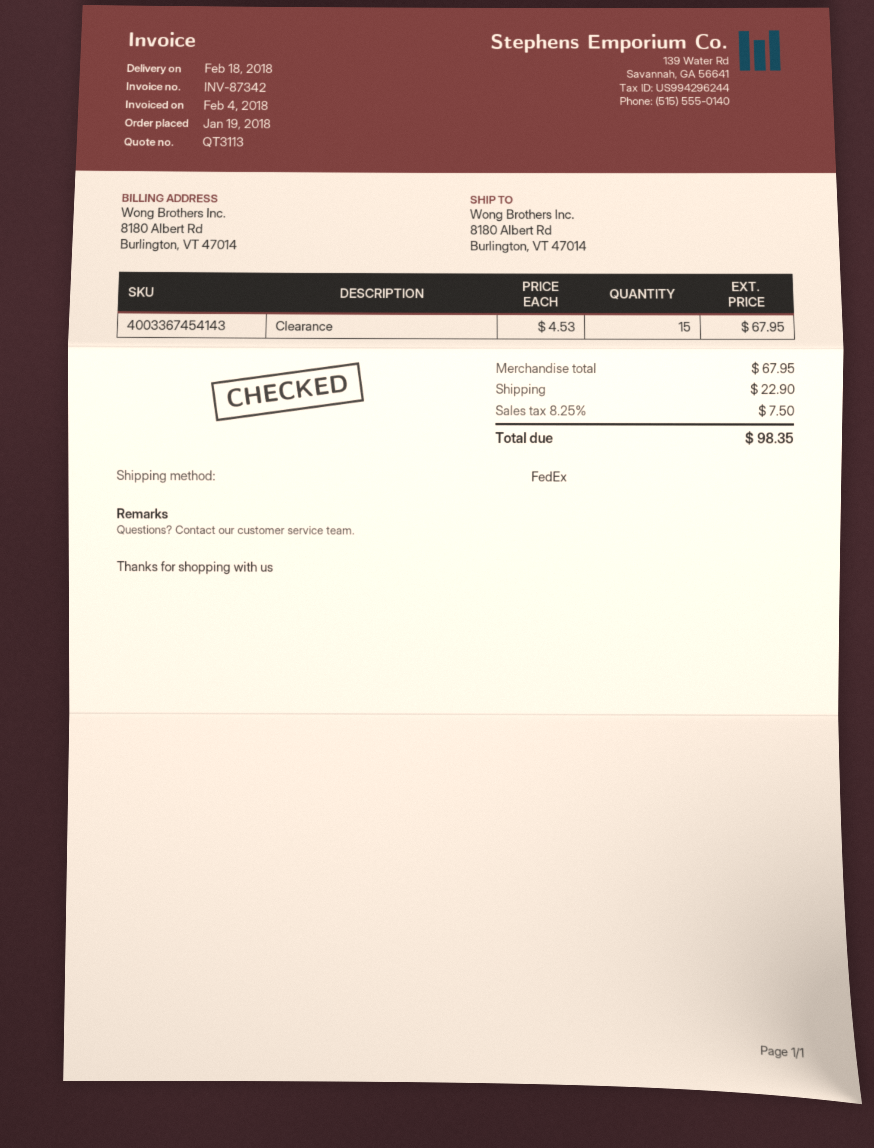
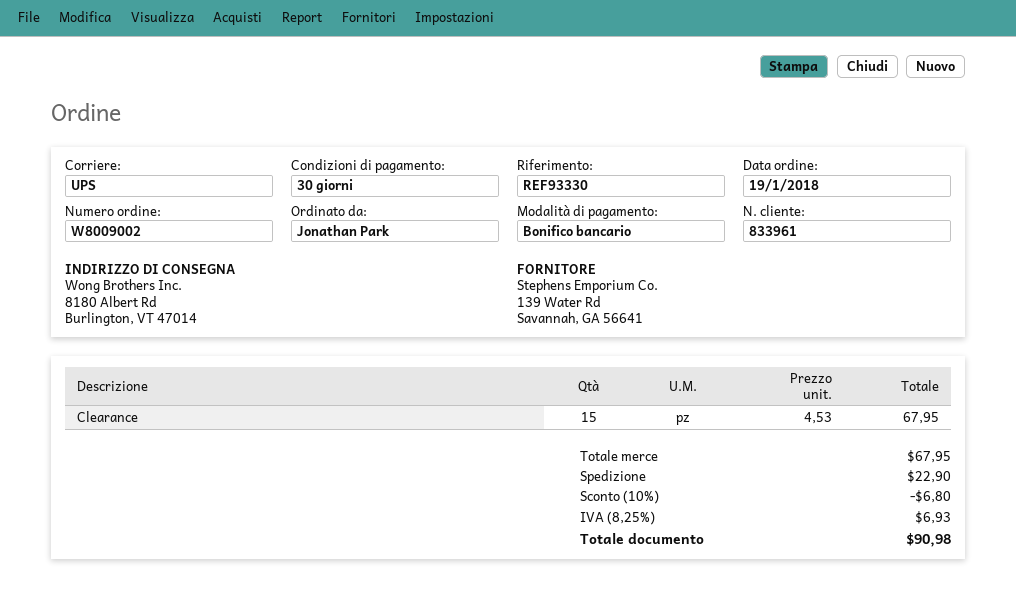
shipping method: FedEx -> UPS
discount: none -> 10% = 6.80
tax: 8.25% = 7.50 -> 8.25% = 6.93
total: 98.35 -> 90.98

